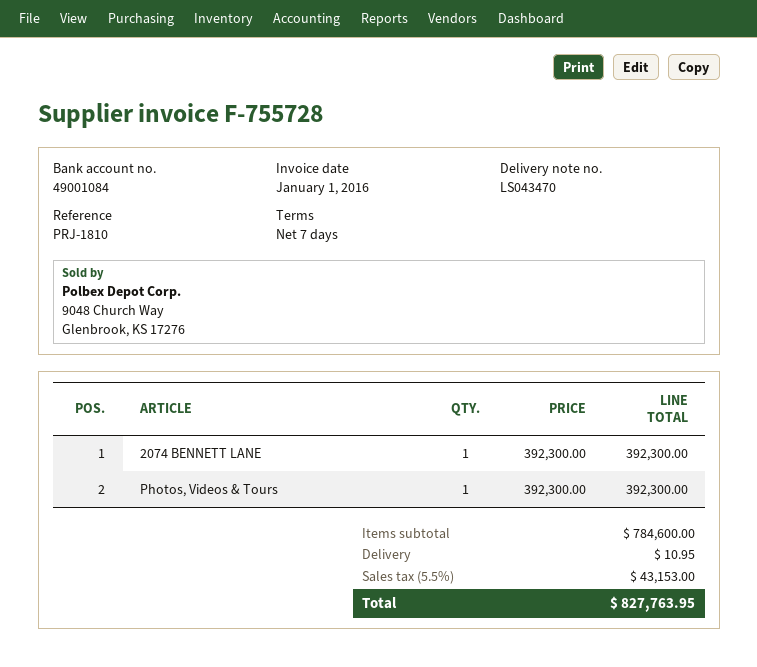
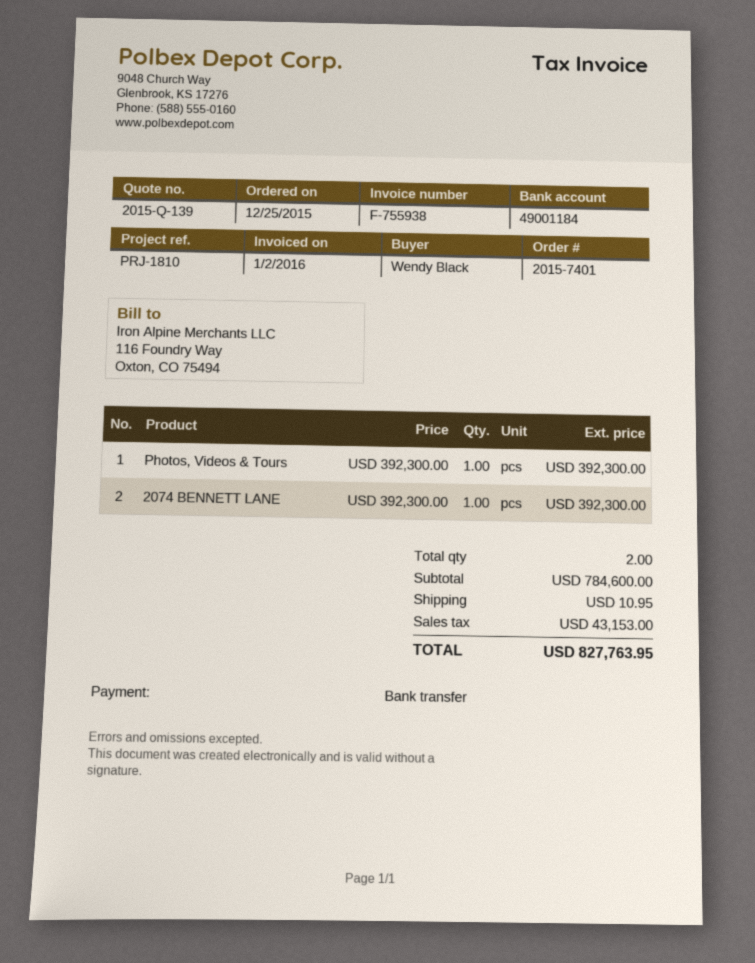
invoice number: F-755728 -> F-755938
invoice date: 2016-01-01 -> 2016-01-02
bank account: 49001084 -> 49001184

